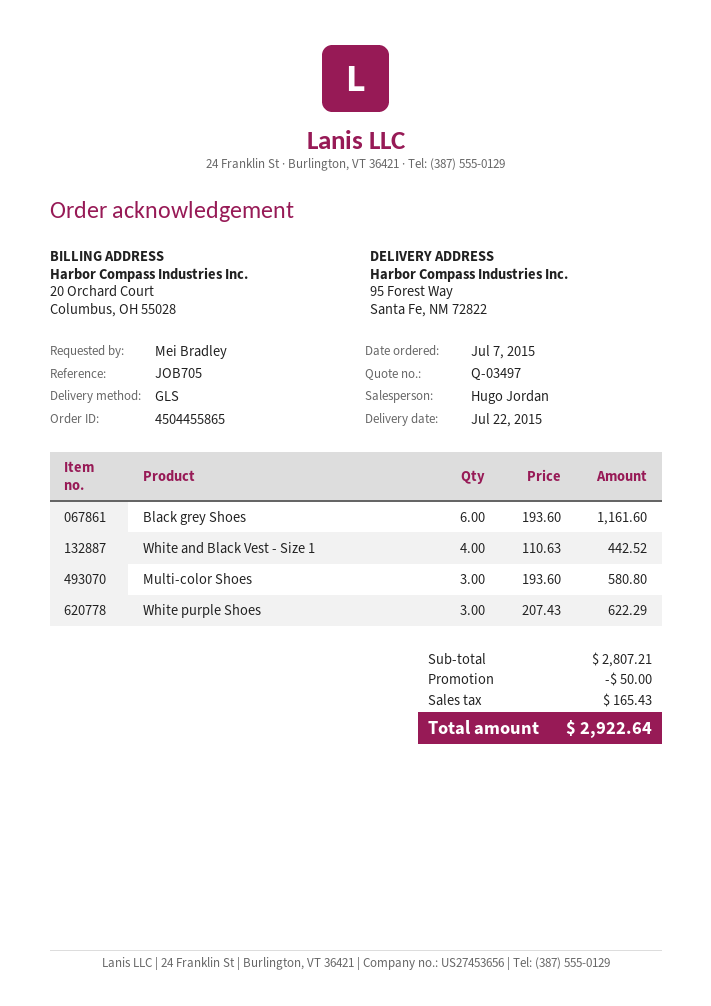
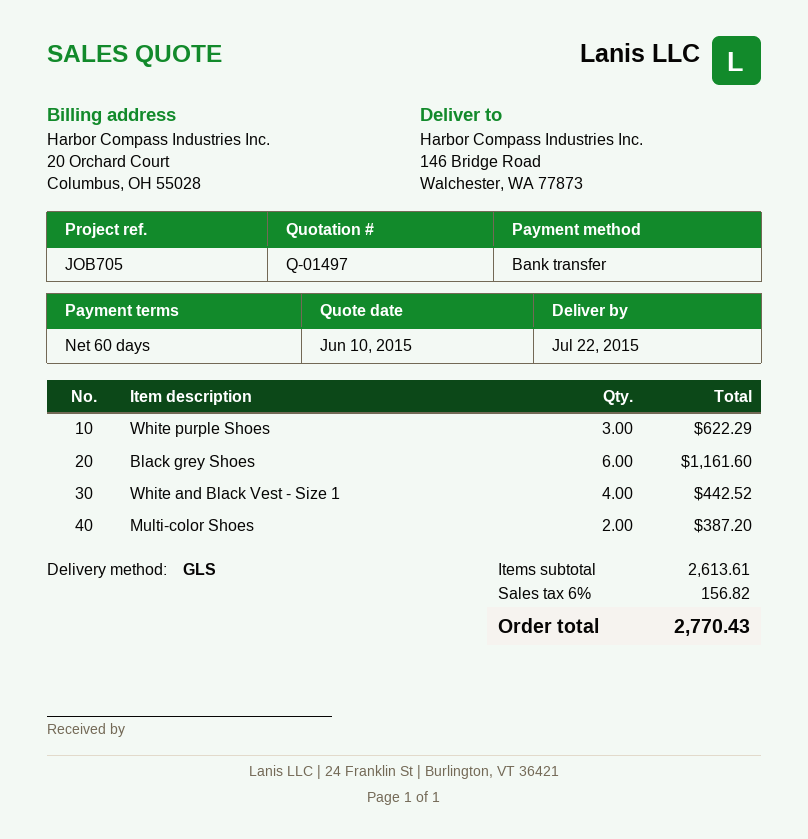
quote number: Q-03497 -> Q-01497
ship to: 95 Forest Way, Santa Fe, NM 72822 -> 146 Bridge Road, Walchester, WA 77873
Multi-color Shoes: 3 for 580.80 -> 2 for 387.20
subtotal: 2807.21 -> 2613.61
discount: 50.00 -> none
tax: 165.43 -> 156.82
total: 2922.64 -> 2770.43

